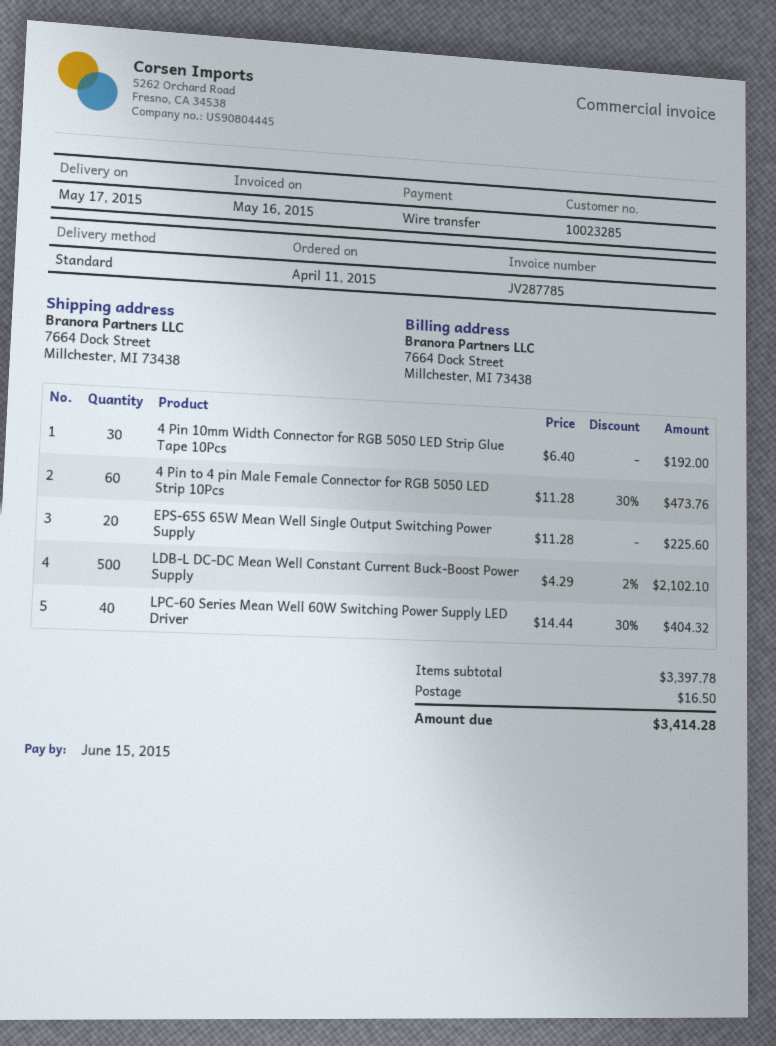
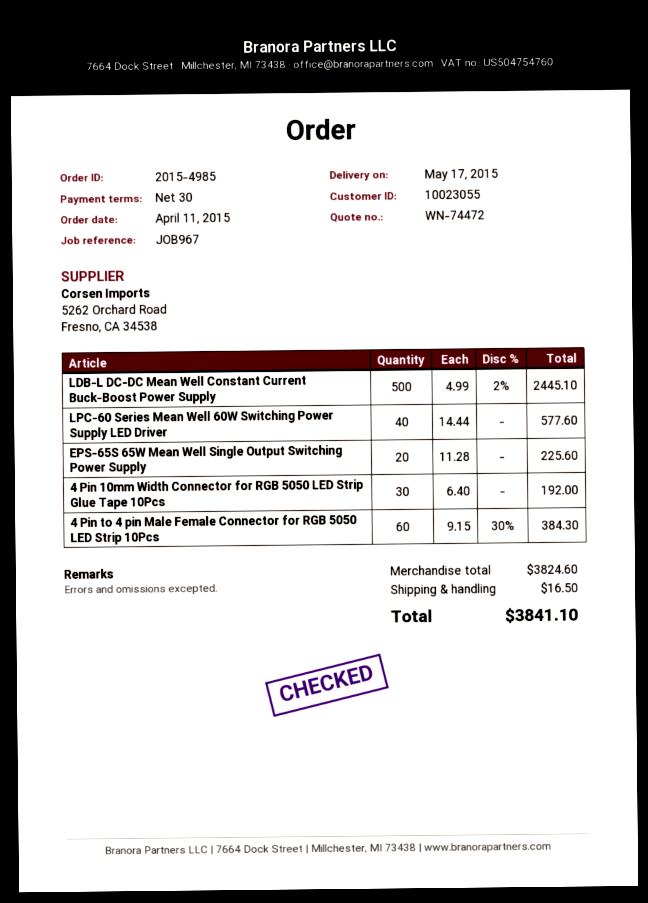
customer number: 10023285 -> 10023055
4 Pin to 4 pin Male Female Connector for RGB 5050 LED Strip 10Pcs: 60 x 11.28 - 30% = 473.76 -> 60 x 9.15 - 30% = 384.30
LDB-L DC-DC Mean Well Constant Current Buck-Boost Power Supply: 500 x 4.29 - 2% = 2102.10 -> 500 x 4.99 - 2% = 2445.10
LPC-60 Series Mean Well 60W Switching Power Supply LED Driver: 40 x 14.44 - 30% = 404.32 -> 40 x 14.44 = 577.60
subtotal: 3397.78 -> 3824.60
total: 3414.28 -> 3841.10

